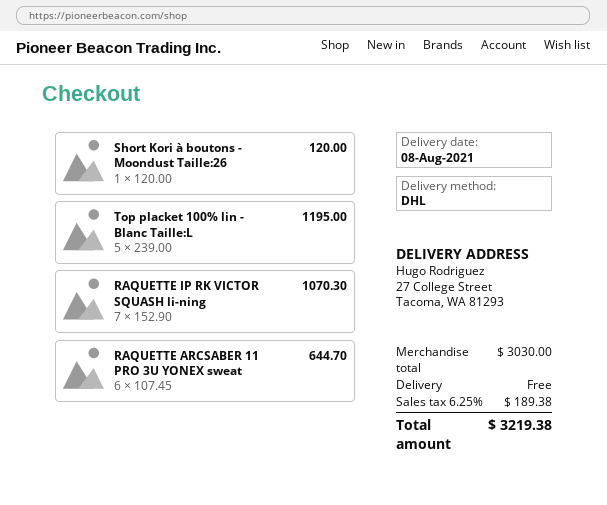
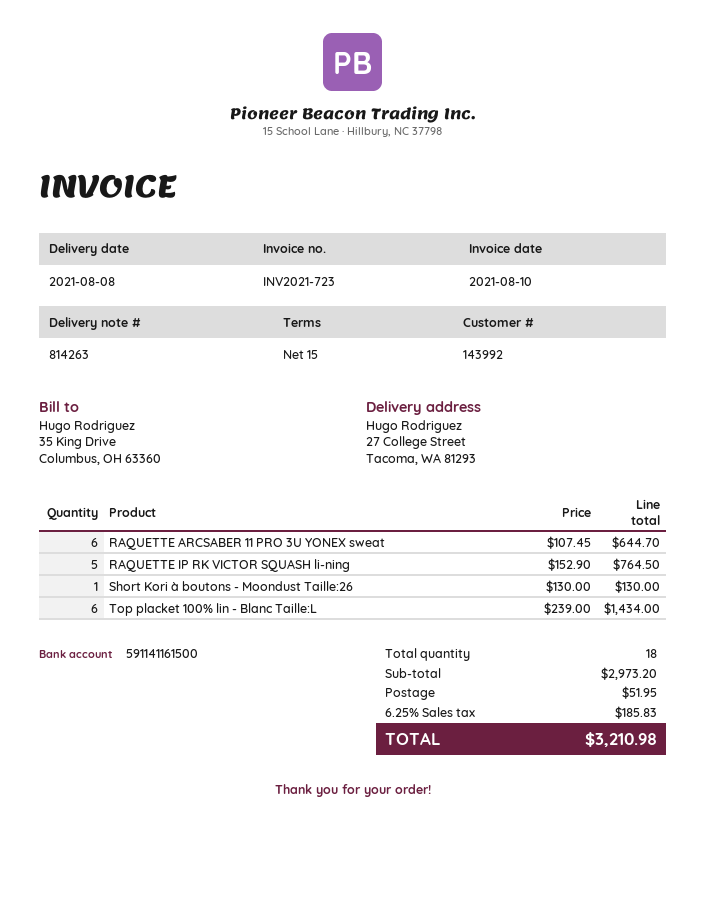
Short Kori à boutons - Moondust Taille:26: 1 x 120.00 = 120.00 -> 1 x 130.00 = 130.00
Top placket 100% lin - Blanc Taille:L: 5 x 239.00 = 1195.00 -> 6 x 239.00 = 1434.00
RAQUETTE IP RK VICTOR SQUASH li-ning: 7 x 152.90 = 1070.30 -> 5 x 152.90 = 764.50
subtotal: 3030.00 -> 2973.20
shipping: 0.00 -> 51.95
tax: 6.25% = 189.38 -> 6.25% = 185.83
total: 3219.38 -> 3210.98

